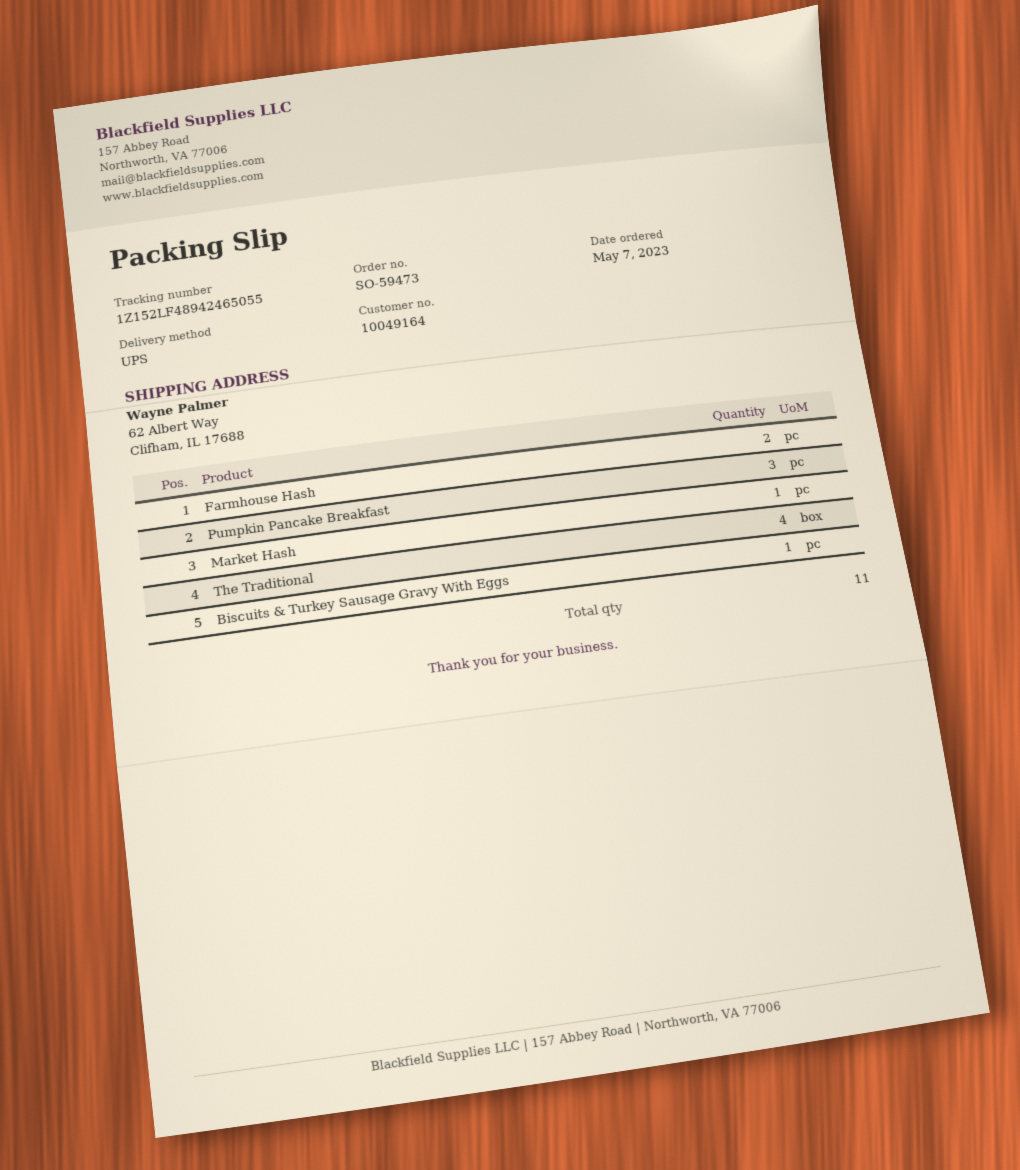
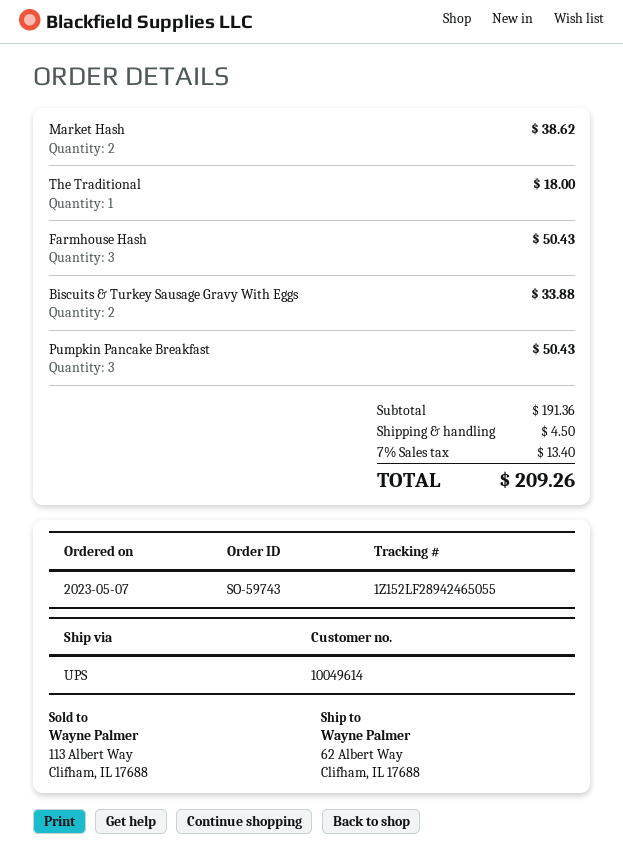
order number: SO-59473 -> SO-59743
customer number: 10049164 -> 10049614
tracking number: 1Z152LF48942465055 -> 1Z152LF28942465055
Farmhouse Hash: 2 -> 3
Market Hash: 1 -> 2
The Traditional: 4 -> 1
Biscuits & Turkey Sausage Gravy With Eggs: 1 -> 2

